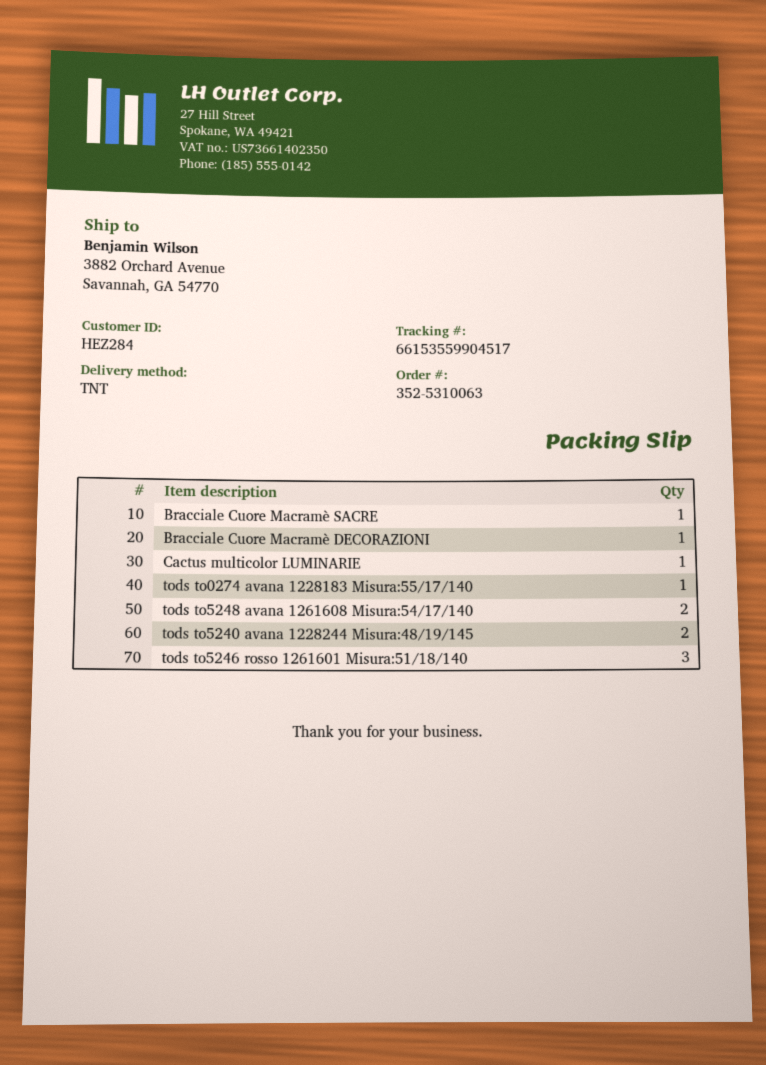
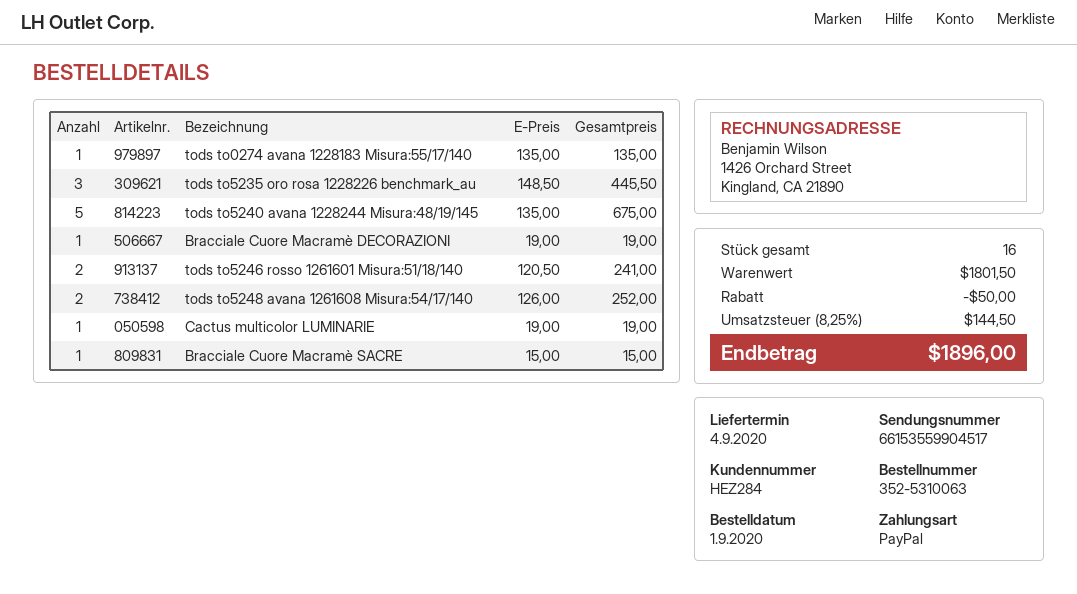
tods to5240 avana 1228244 Misura:48/19/145: 2 -> 5
tods to5246 rosso 1261601 Misura:51/18/140: 3 -> 2
tods to5235 oro rosa 1228226 benchmark_au: none -> 3

